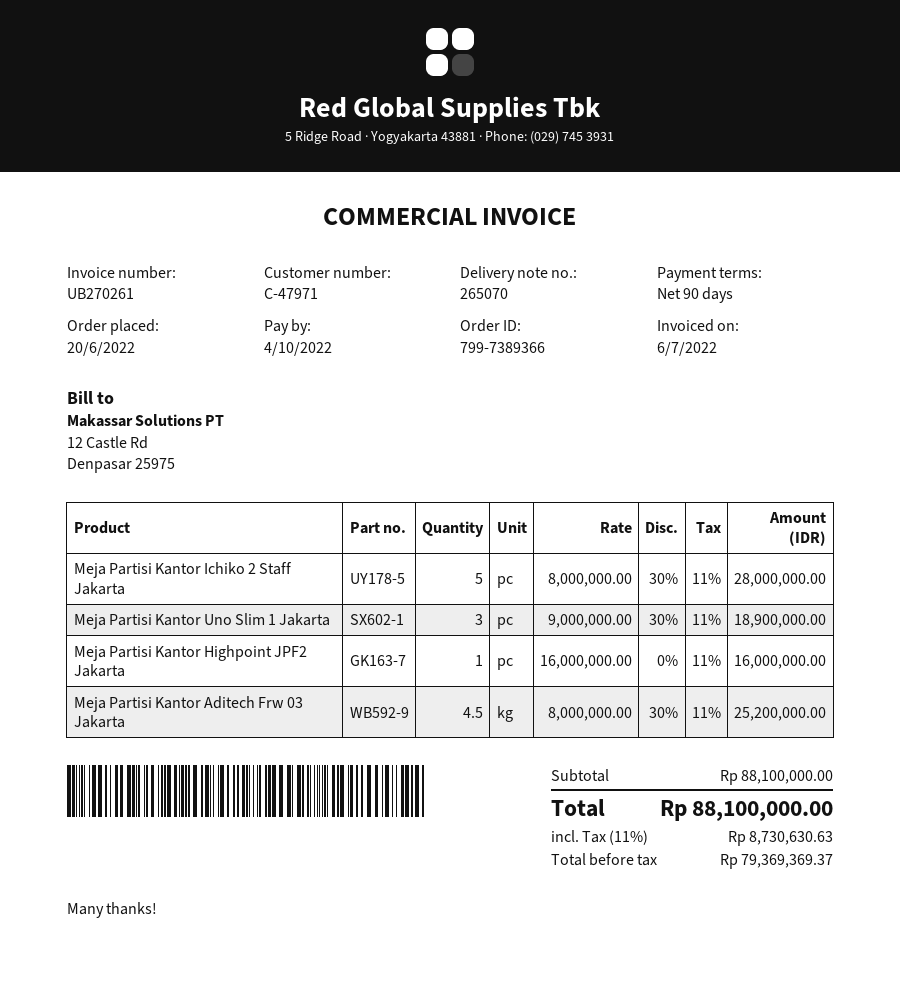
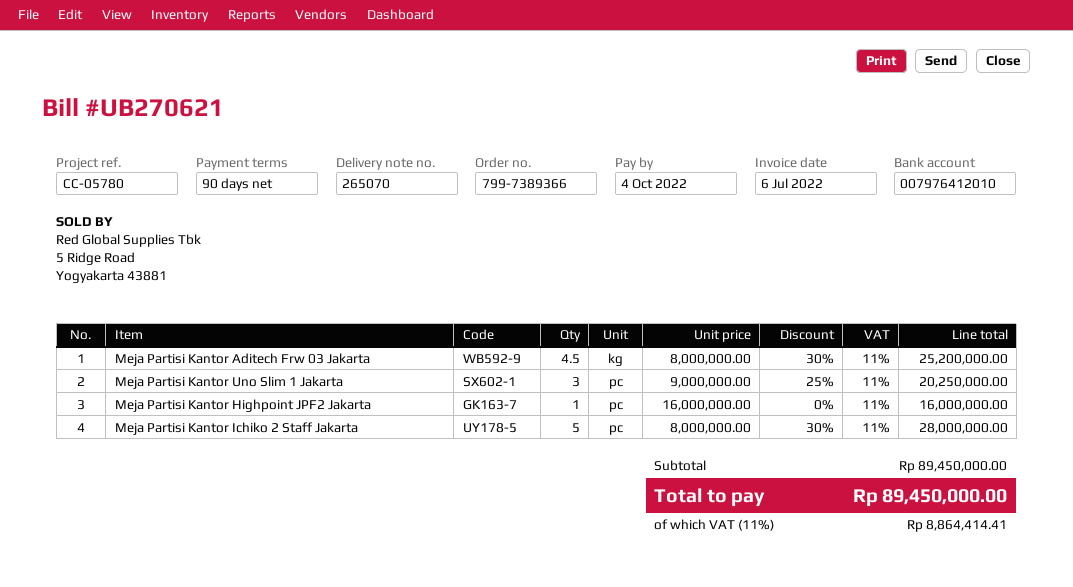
invoice number: UB270261 -> UB270621
Meja Partisi Kantor Uno Slim 1 Jakarta: 3 x 9000000.00 - 30% = 18900000.00 -> 3 x 9000000.00 - 25% = 20250000.00
subtotal: 88100000.00 -> 89450000.00
tax: 11% = 8730630.63 -> 11% = 8864414.41
total: 88100000.00 -> 89450000.00

